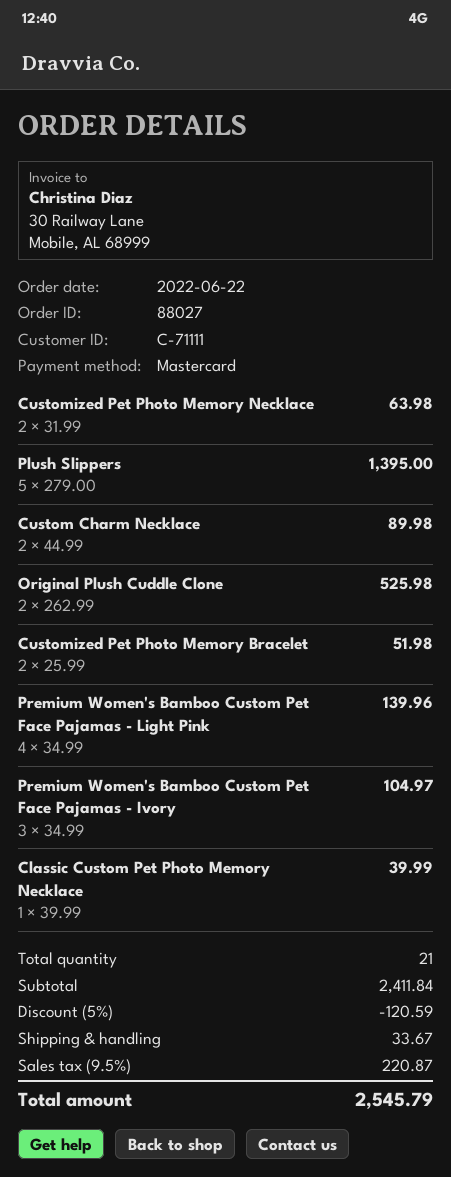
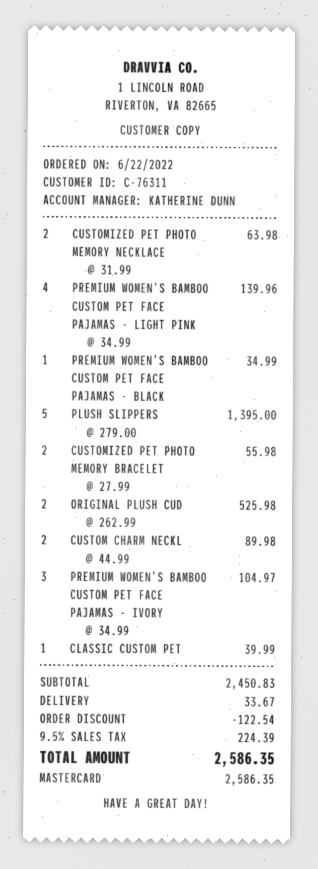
customer number: C-71111 -> C-76311
Customized Pet Photo Memory Bracelet: 2 x 25.99 = 51.98 -> 2 x 27.99 = 55.98
PREMIUM WOMEN'S BAMBOO CUSTOM PET FACE PAJAMAS - BLACK: none -> 1 x 34.99 = 34.99
subtotal: 2411.84 -> 2450.83
discount: 120.59 -> 122.54
tax: 9.5% = 220.87 -> 9.5% = 224.39
total: 2545.79 -> 2586.35

